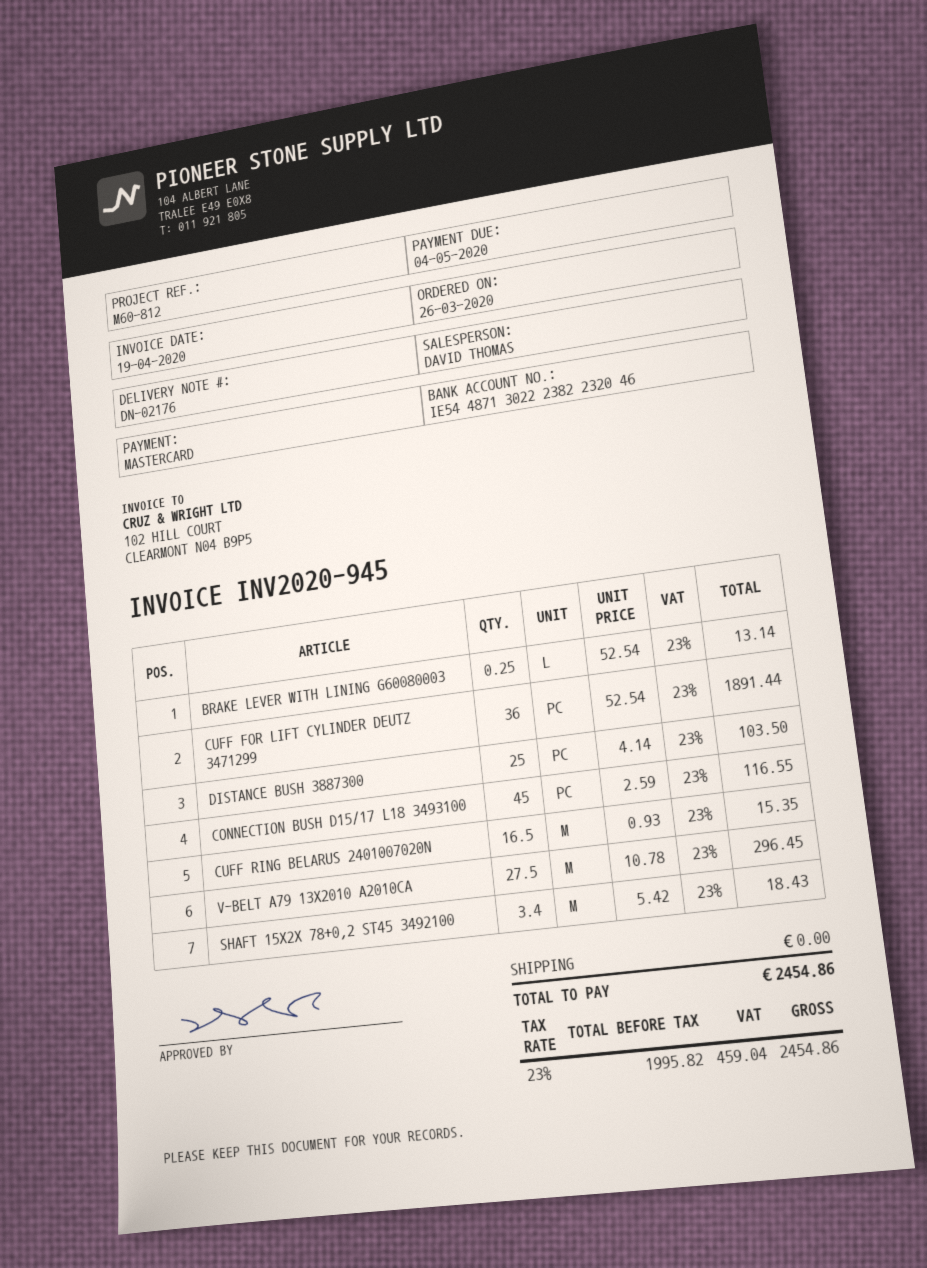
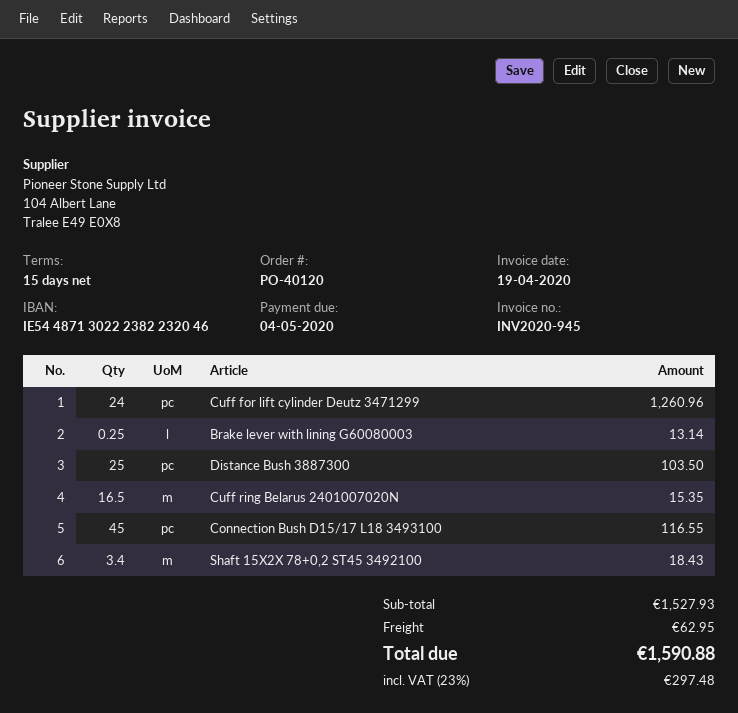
CUFF FOR LIFT CYLINDER DEUTZ 3471299: 36 for 1891.44 -> 24 for 1260.96
V-BELT A79 13X2010 A2010CA: 27.5 for 296.45 -> none
shipping: 0.00 -> 62.95
tax: 23% = 459.04 -> 23% = 297.48
total: 2454.86 -> 1590.88

